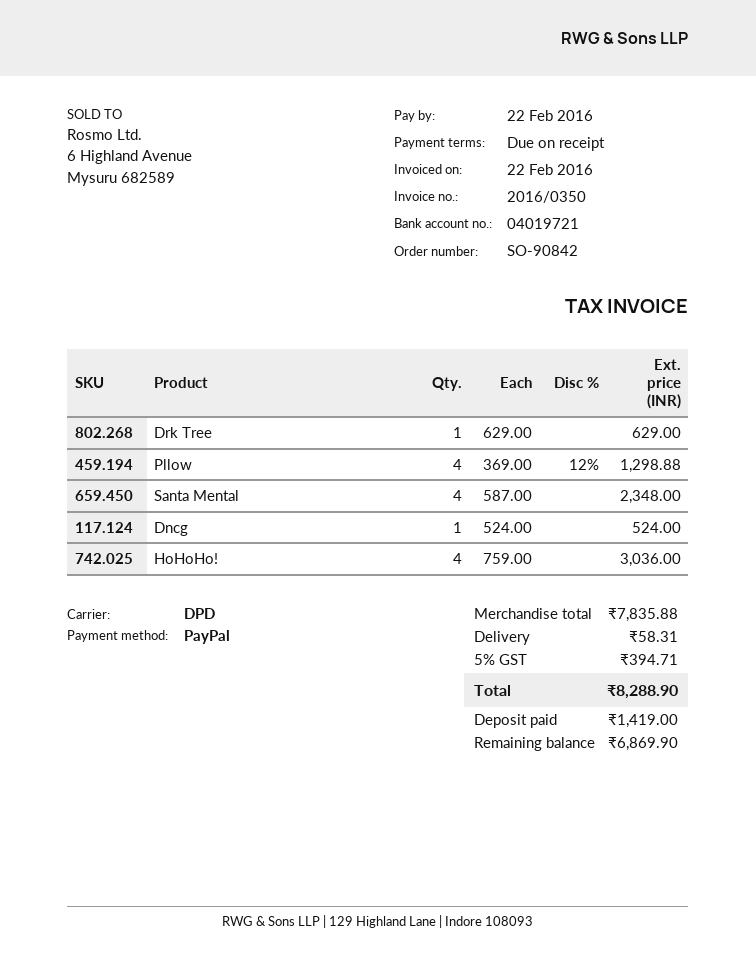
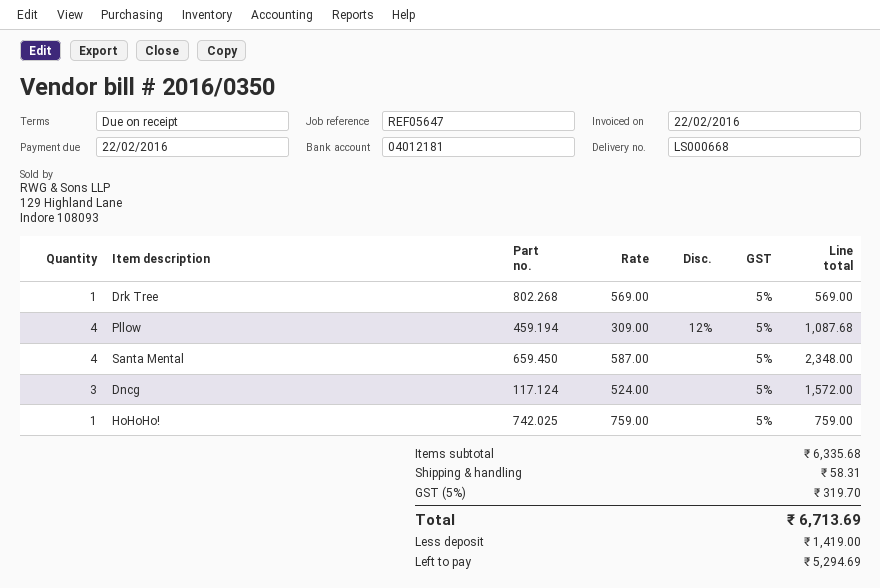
bank account: 04019721 -> 04012181
Drk Tree: 1 x 629.00 = 629.00 -> 1 x 569.00 = 569.00
Pllow: 4 x 369.00 - 12% = 1298.88 -> 4 x 309.00 - 12% = 1087.68
Dncg: 1 x 524.00 = 524.00 -> 3 x 524.00 = 1572.00
HoHoHo!: 4 x 759.00 = 3036.00 -> 1 x 759.00 = 759.00
subtotal: 7835.88 -> 6335.68
tax: 5% = 394.71 -> 5% = 319.70
total: 8288.90 -> 6713.69
balance: 6869.90 -> 5294.69

